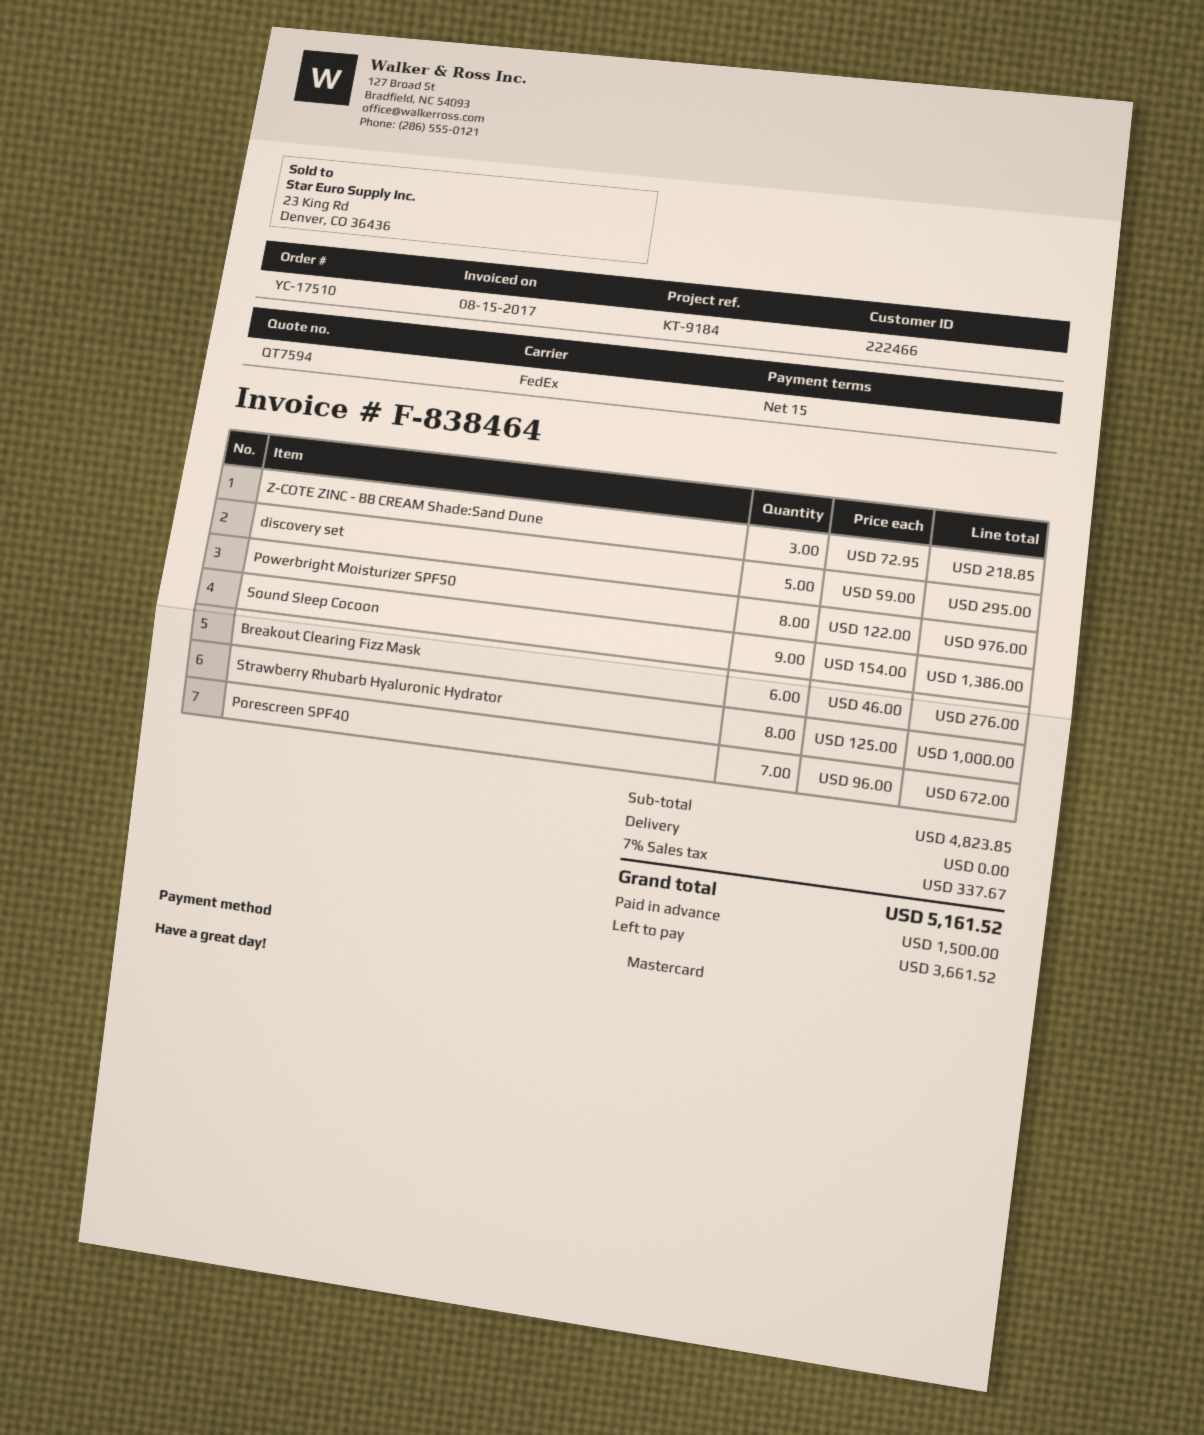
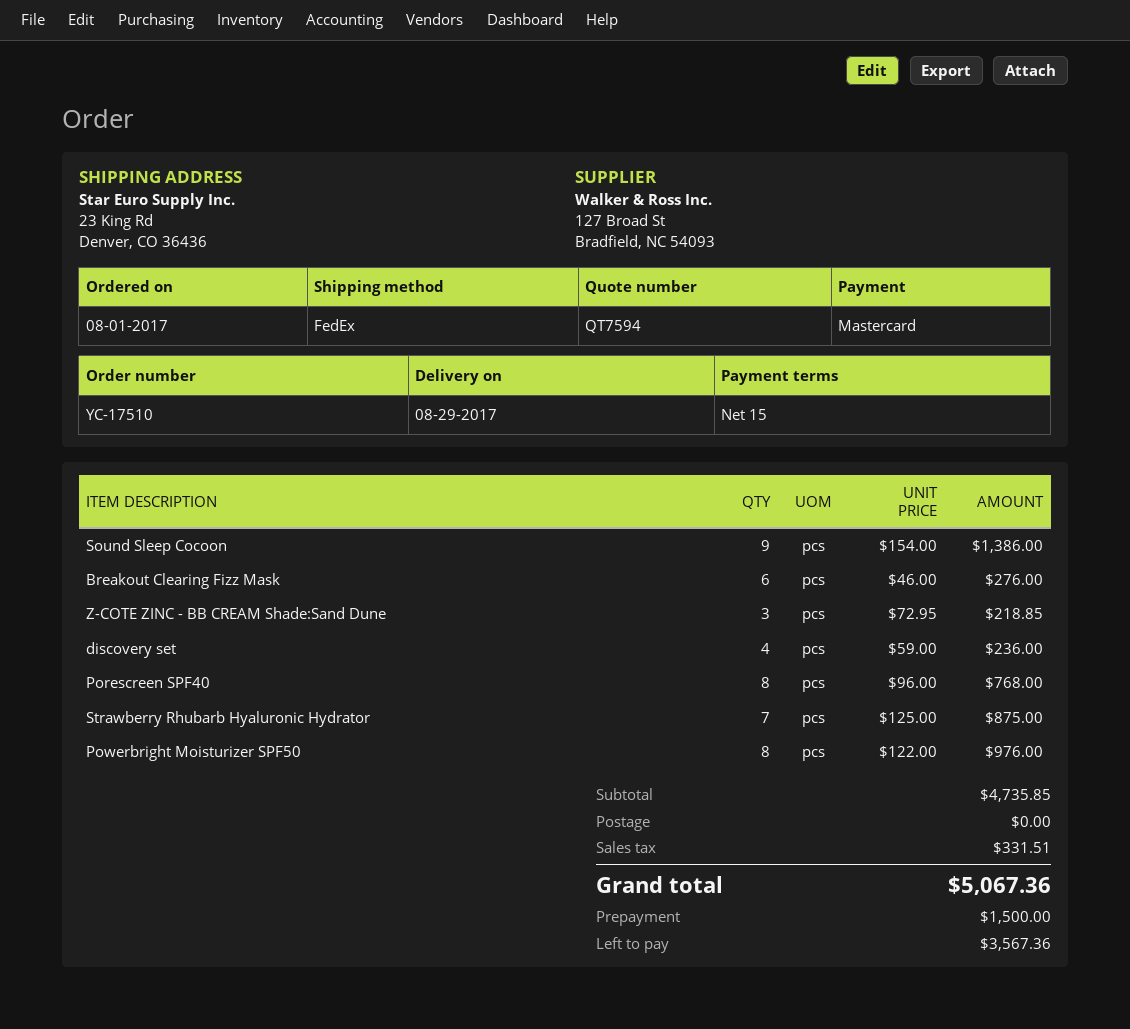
discovery set: 5 x 59.00 = 295.00 -> 4 x 59.00 = 236.00
Strawberry Rhubarb Hyaluronic Hydrator: 8 x 125.00 = 1000.00 -> 7 x 125.00 = 875.00
Porescreen SPF40: 7 x 96.00 = 672.00 -> 8 x 96.00 = 768.00
subtotal: 4823.85 -> 4735.85
tax: 337.67 -> 331.51
total: 5161.52 -> 5067.36
balance: 3661.52 -> 3567.36

